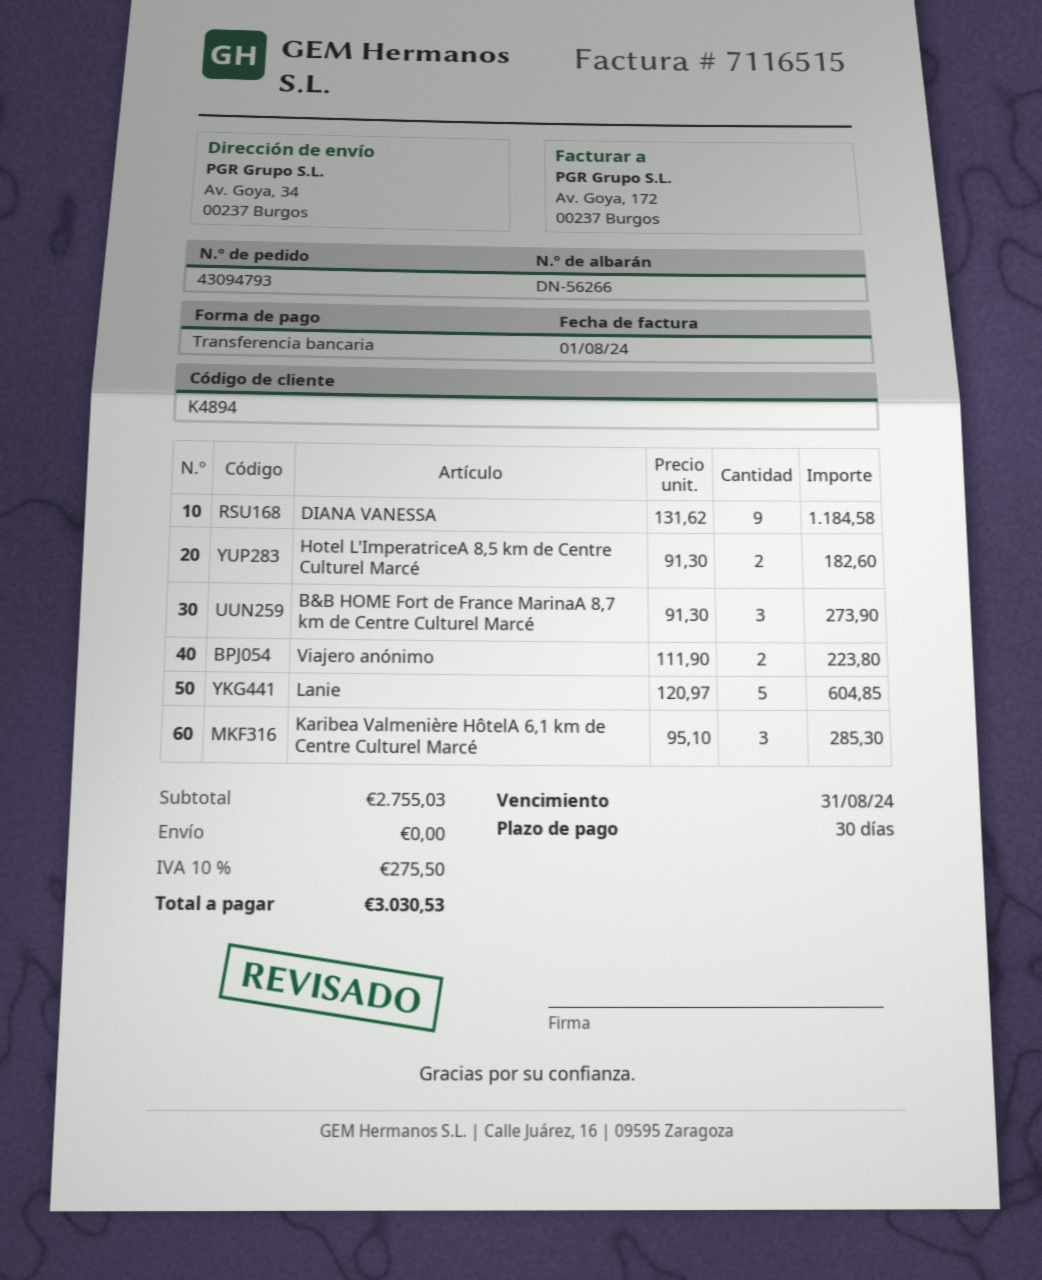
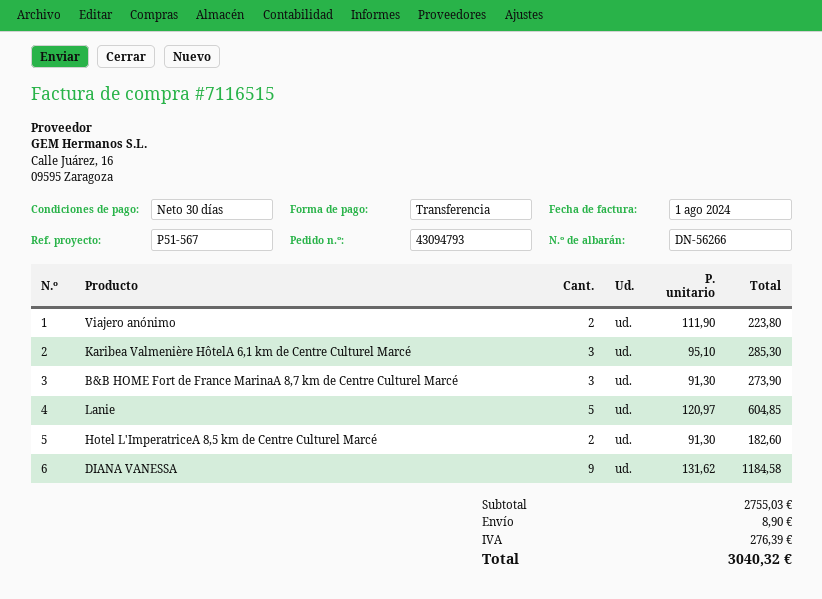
shipping: 0.00 -> 8.90
tax: 275.50 -> 276.39
total: 3030.53 -> 3040.32

